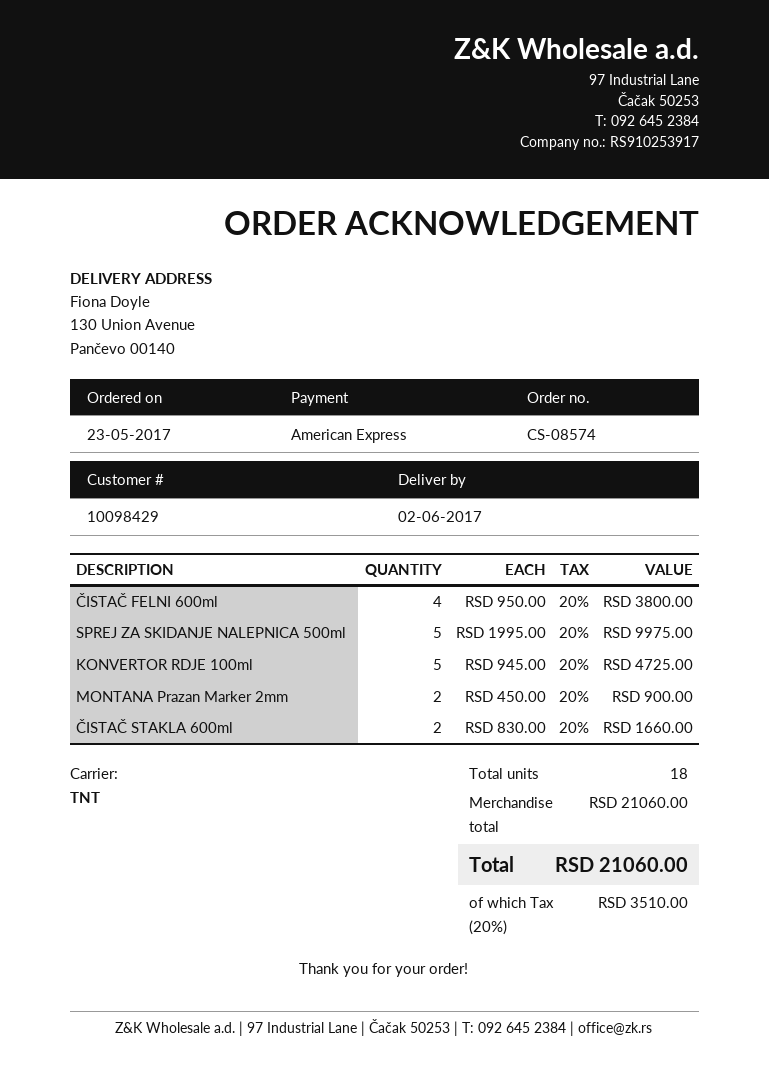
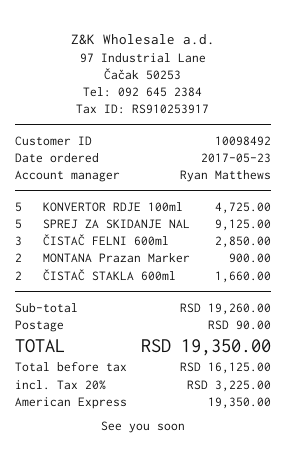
customer number: 10098429 -> 10098492
ČISTAČ FELNI 600ml: 4 for 3800.00 -> 3 for 2850.00
SPREJ ZA SKIDANJE NALEPNICA 500ml: 5 for 9975.00 -> 5 for 9125.00
subtotal: 21060.00 -> 19260.00
shipping: none -> 90.00
tax: 20% = 3510.00 -> 20% = 3225.00
total: 21060.00 -> 19350.00

